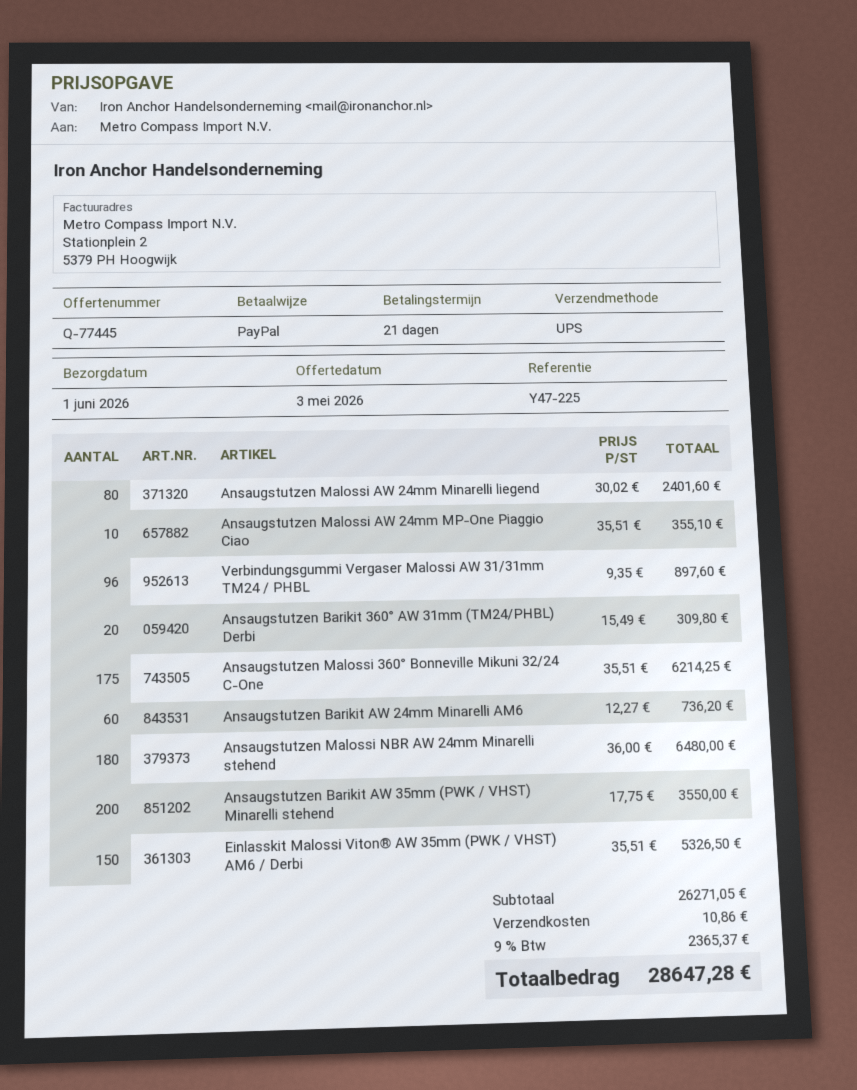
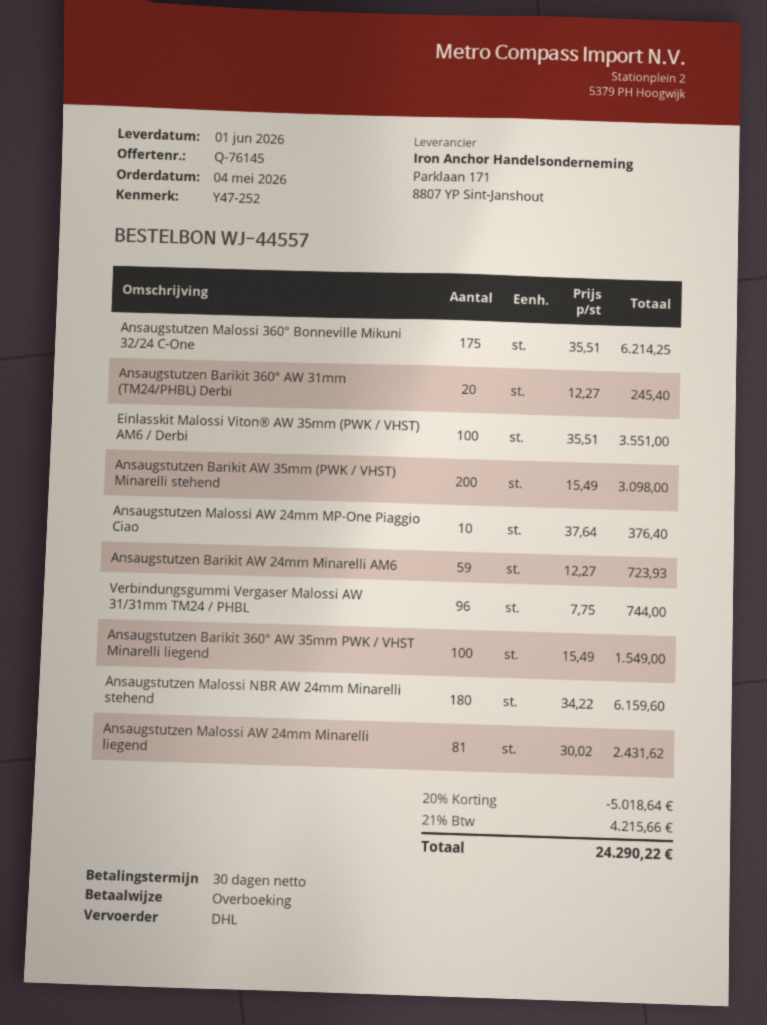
quote number: Q-77445 -> Q-76145
payment terms: 21 days -> 30 days
reference: Y47-225 -> Y47-252
payment method: PayPal -> bank transfer
shipping method: UPS -> DHL
Ansaugstutzen Malossi AW 24mm Minarelli liegend: 80 x 30.02 = 2401.60 -> 81 x 30.02 = 2431.62
Ansaugstutzen Malossi AW 24mm MP-One Piaggio Ciao: 10 x 35.51 = 355.10 -> 10 x 37.64 = 376.40
Verbindungsgummi Vergaser Malossi AW 31/31mm TM24 / PHBL: 96 x 9.35 = 897.60 -> 96 x 7.75 = 744.00
Ansaugstutzen Barikit 360° AW 31mm (TM24/PHBL) Derbi: 20 x 15.49 = 309.80 -> 20 x 12.27 = 245.40
Ansaugstutzen Barikit AW 24mm Minarelli AM6: 60 x 12.27 = 736.20 -> 59 x 12.27 = 723.93
Ansaugstutzen Malossi NBR AW 24mm Minarelli stehend: 180 x 36.00 = 6480.00 -> 180 x 34.22 = 6159.60
Ansaugstutzen Barikit AW 35mm (PWK / VHST) Minarelli stehend: 200 x 17.75 = 3550.00 -> 200 x 15.49 = 3098.00
Einlasskit Malossi Viton® AW 35mm (PWK / VHST) AM6 / Derbi: 150 x 35.51 = 5326.50 -> 100 x 35.51 = 3551.00
Ansaugstutzen Barikit 360° AW 35mm PWK / VHST Minarelli liegend: none -> 100 x 15.49 = 1549.00
discount: none -> 20% = 5018.64
shipping: 10.86 -> none
tax: 9% = 2365.37 -> 21% = 4215.66
total: 28647.28 -> 24290.22

